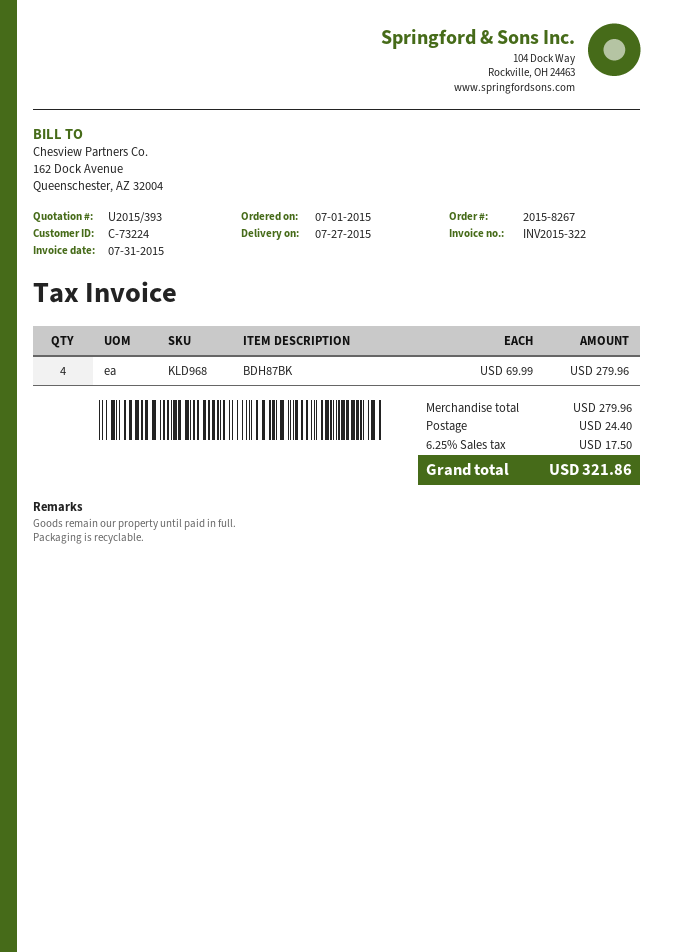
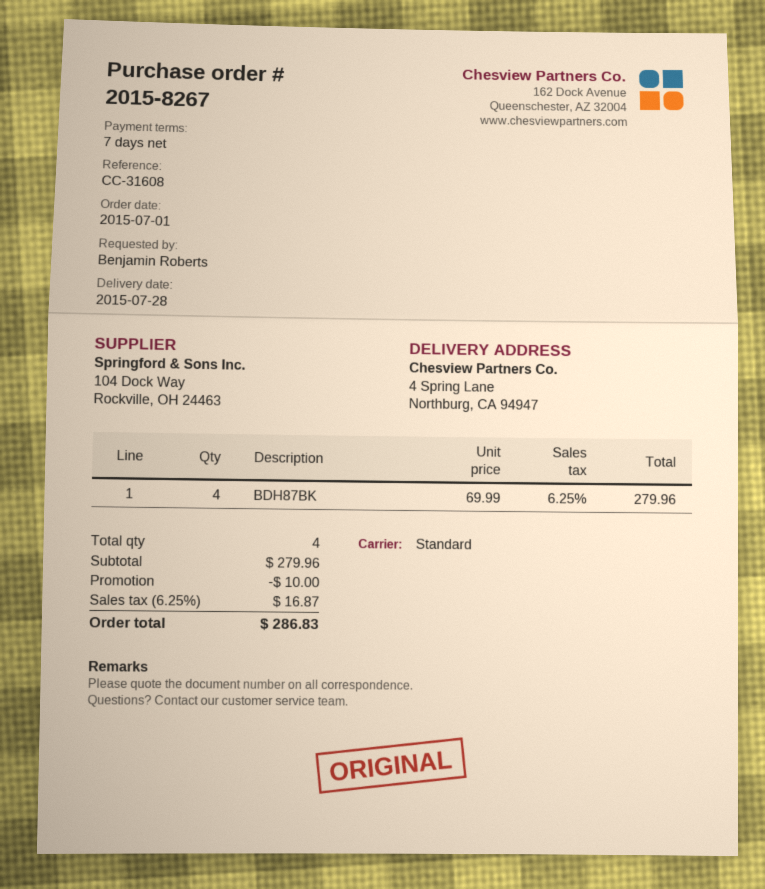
delivery date: 2015-07-27 -> 2015-07-28
discount: none -> 10.00
shipping: 24.40 -> none
tax: 6.25% = 17.50 -> 6.25% = 16.87
total: 321.86 -> 286.83

